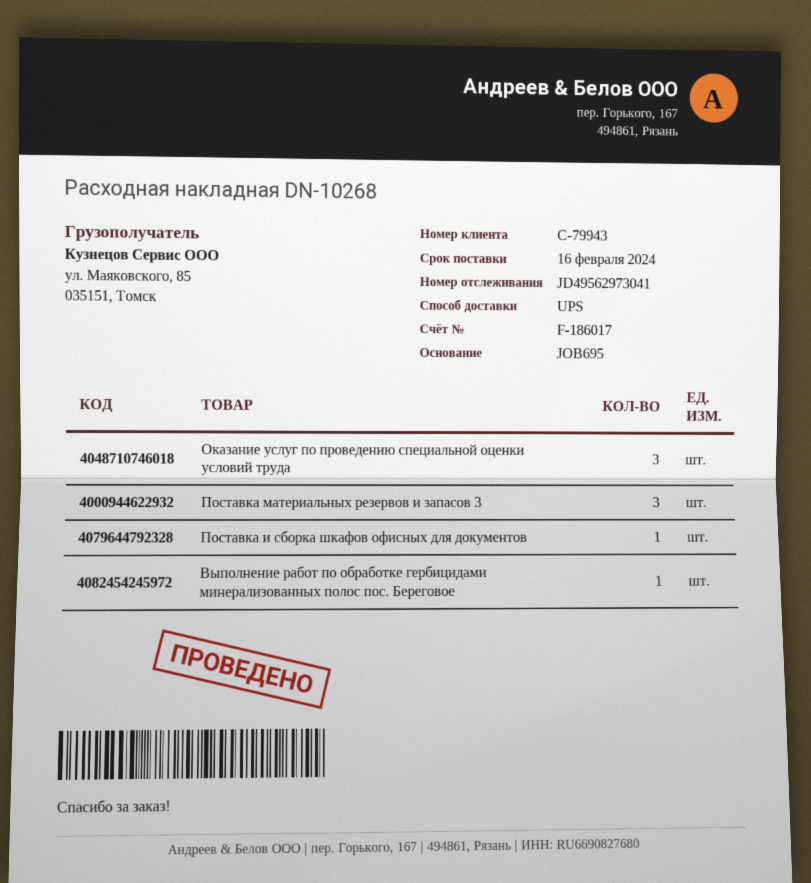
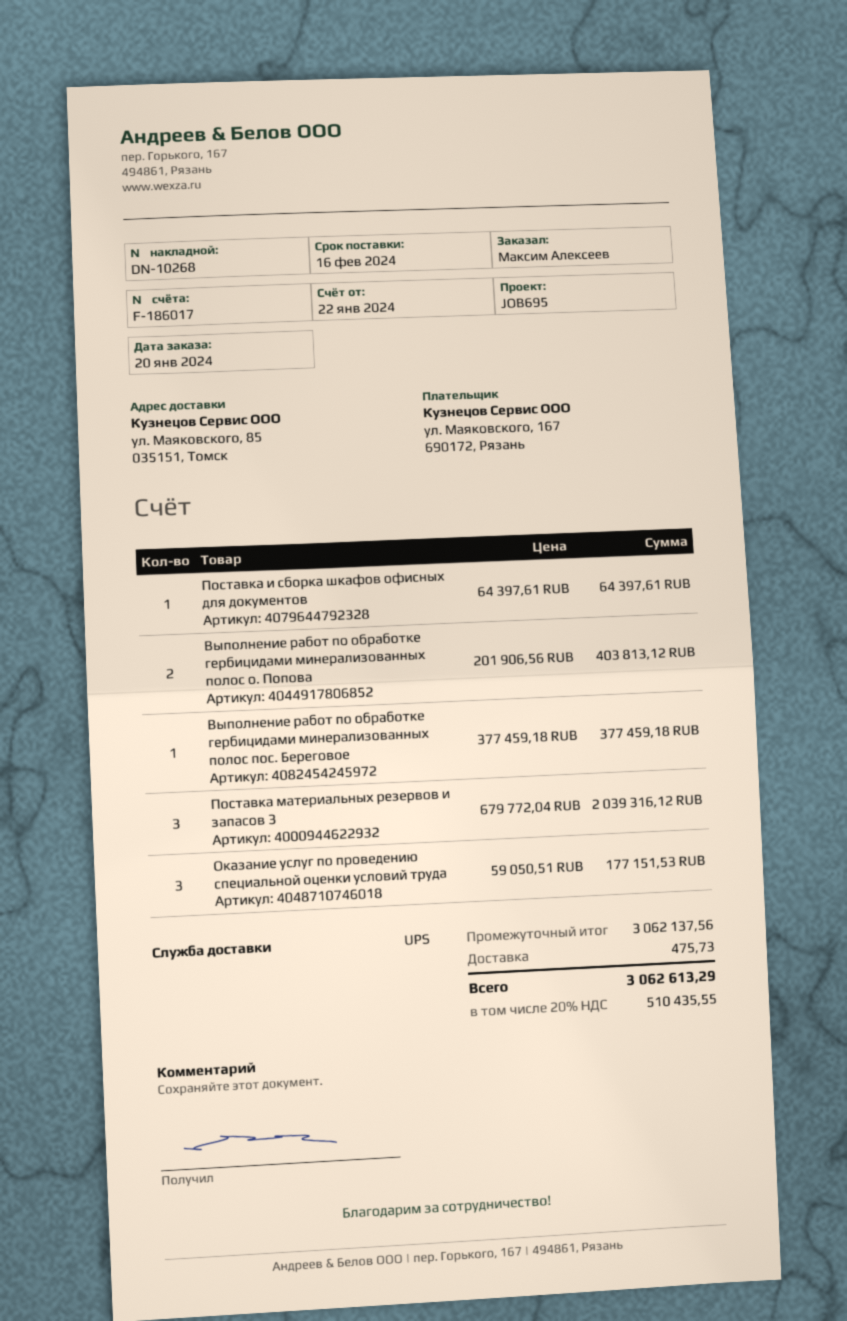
Выполнение работ по обработке гербицидами минерализованных полос о. Попова: none -> 2

